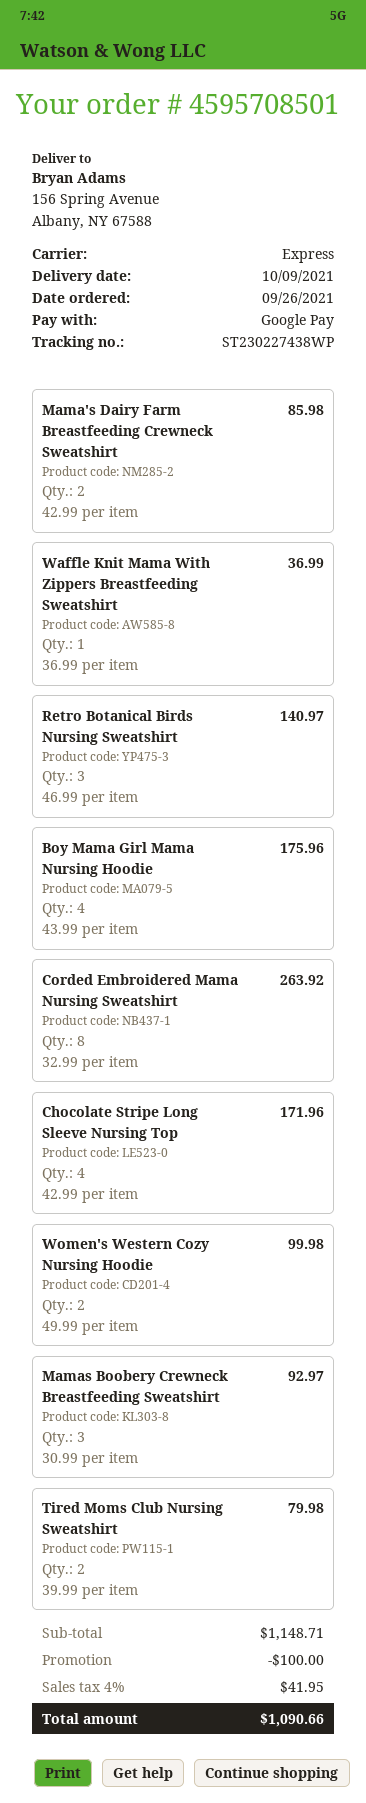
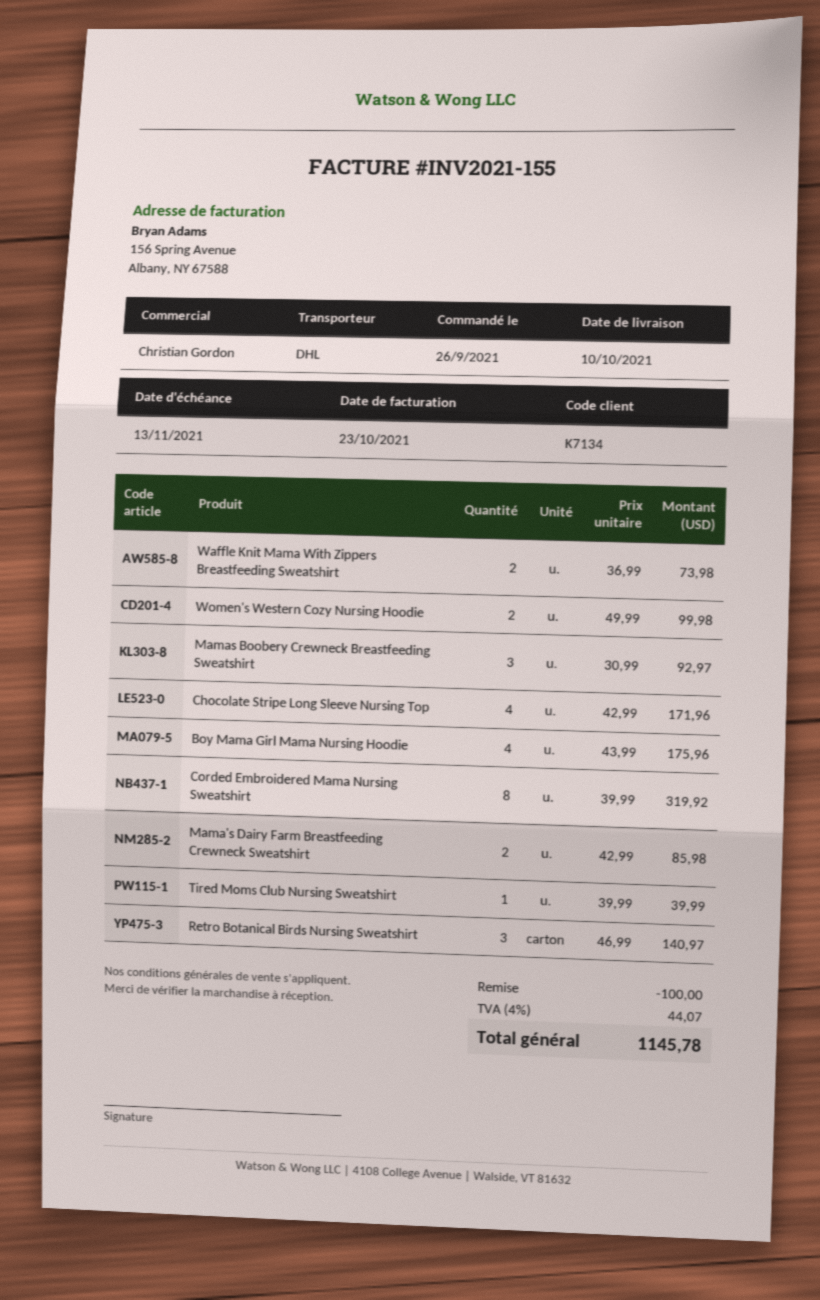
delivery date: 2021-10-09 -> 2021-10-10
shipping method: express -> DHL
Waffle Knit Mama With Zippers Breastfeeding Sweatshirt: 1 x 36.99 = 36.99 -> 2 x 36.99 = 73.98
Corded Embroidered Mama Nursing Sweatshirt: 8 x 32.99 = 263.92 -> 8 x 39.99 = 319.92
Tired Moms Club Nursing Sweatshirt: 2 x 39.99 = 79.98 -> 1 x 39.99 = 39.99
tax: 4% = 41.95 -> 4% = 44.07
total: 1090.66 -> 1145.78

